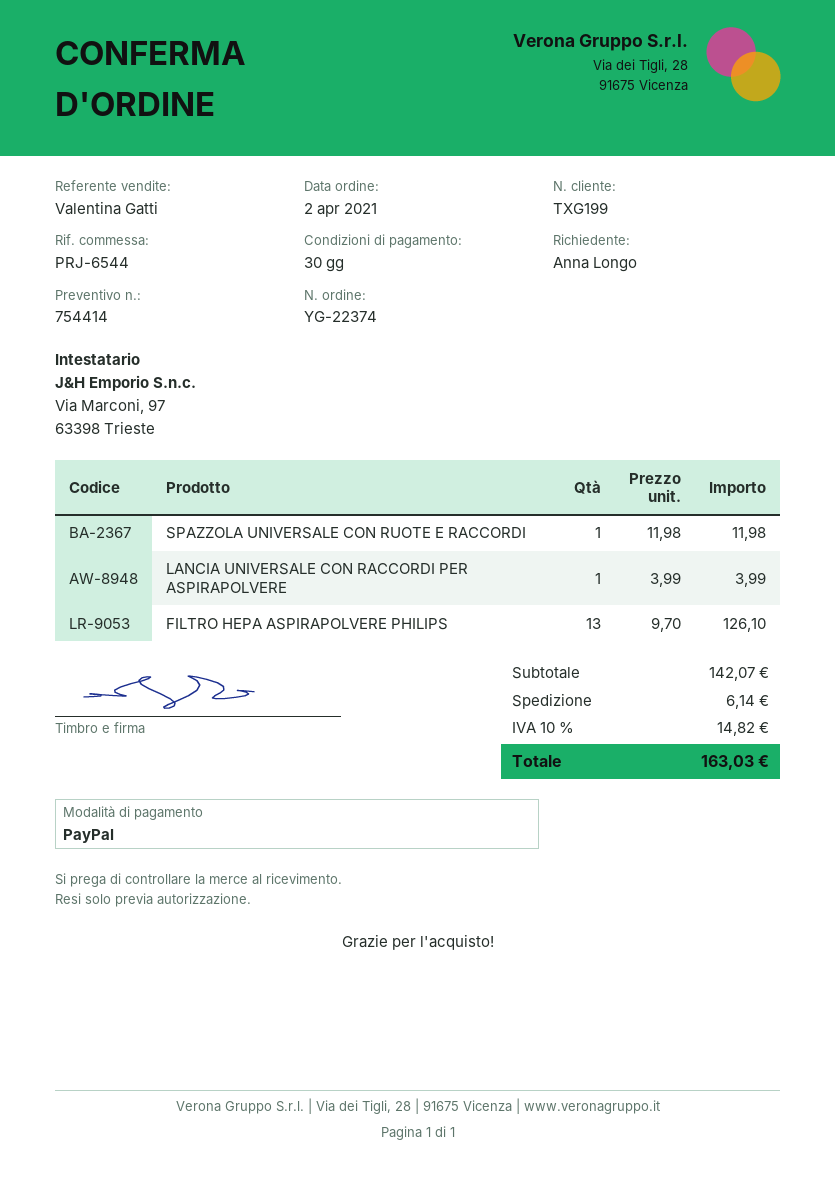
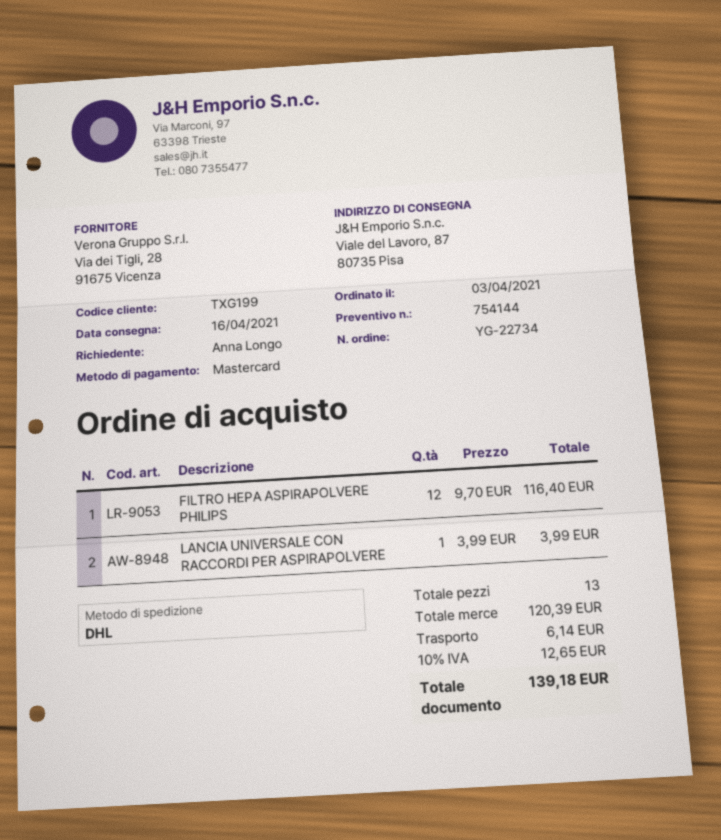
quote number: 754414 -> 754144
order number: YG-22374 -> YG-22734
order date: 2021-04-02 -> 2021-04-03
payment method: PayPal -> Mastercard
SPAZZOLA UNIVERSALE CON RUOTE E RACCORDI: 1 x 11.98 = 11.98 -> none
FILTRO HEPA ASPIRAPOLVERE PHILIPS: 13 x 9.70 = 126.10 -> 12 x 9.70 = 116.40
subtotal: 142.07 -> 120.39
tax: 10% = 14.82 -> 10% = 12.65
total: 163.03 -> 139.18

